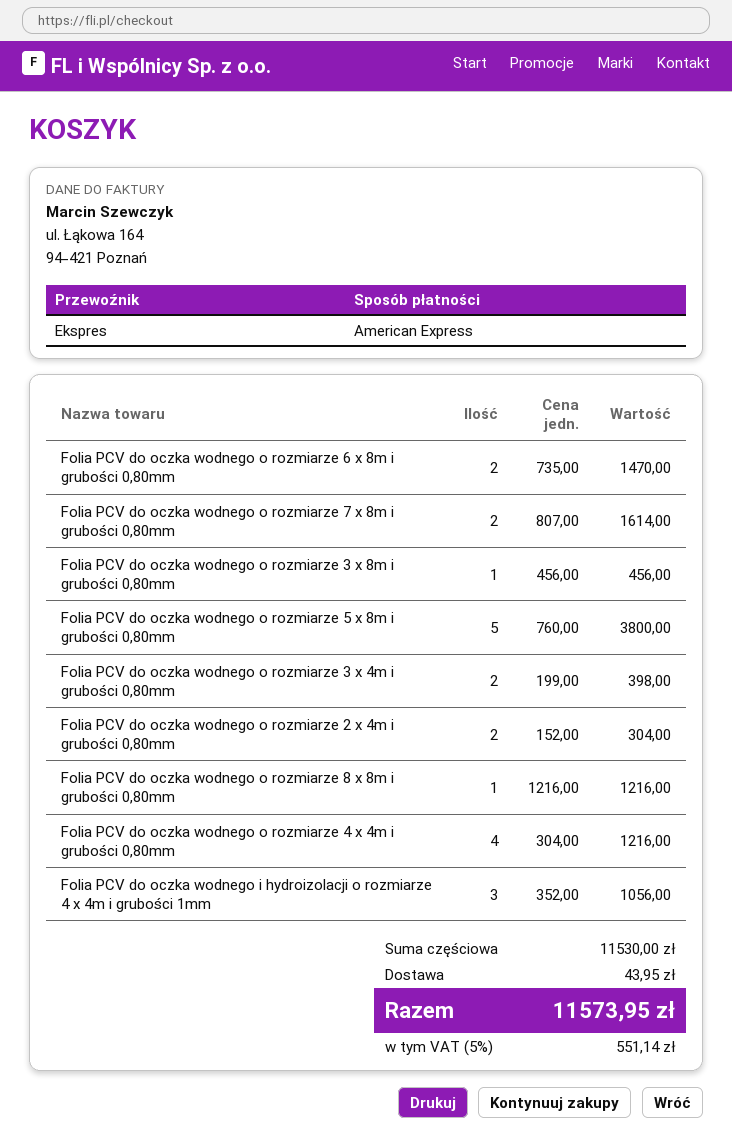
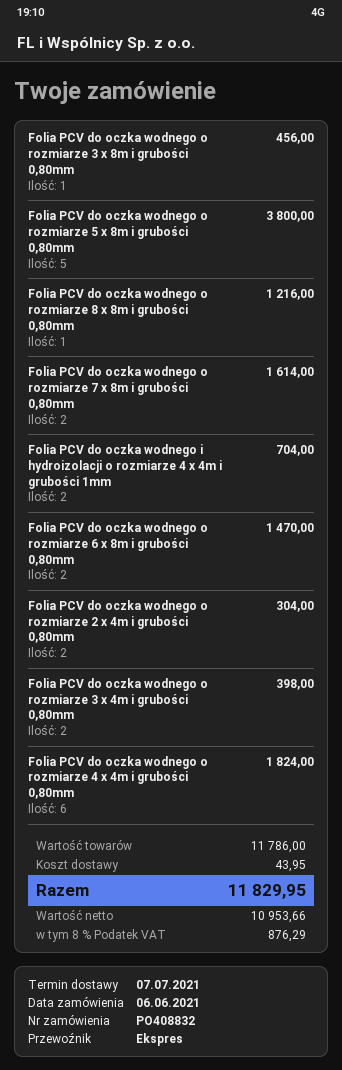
Folia PCV do oczka wodnego o rozmiarze 4 x 4m i grubości 0,80mm: 4 for 1216.00 -> 6 for 1824.00
Folia PCV do oczka wodnego i hydroizolacji o rozmiarze 4 x 4m i grubości 1mm: 3 for 1056.00 -> 2 for 704.00
subtotal: 11530.00 -> 11786.00
tax: 5% = 551.14 -> 8% = 876.29
total: 11573.95 -> 11829.95

